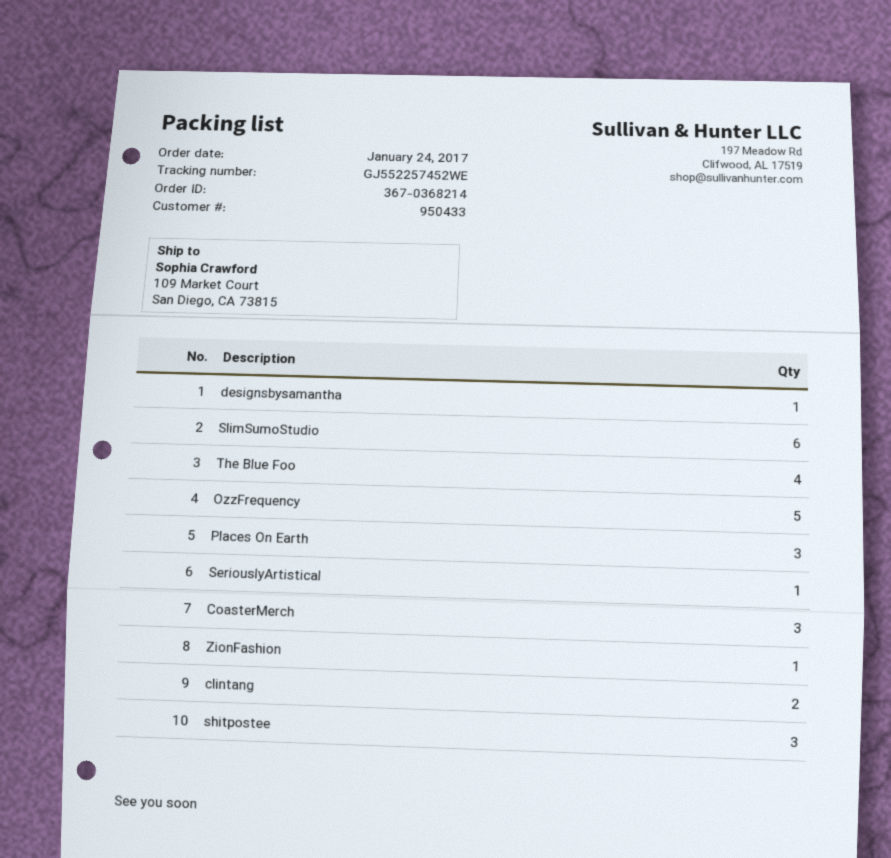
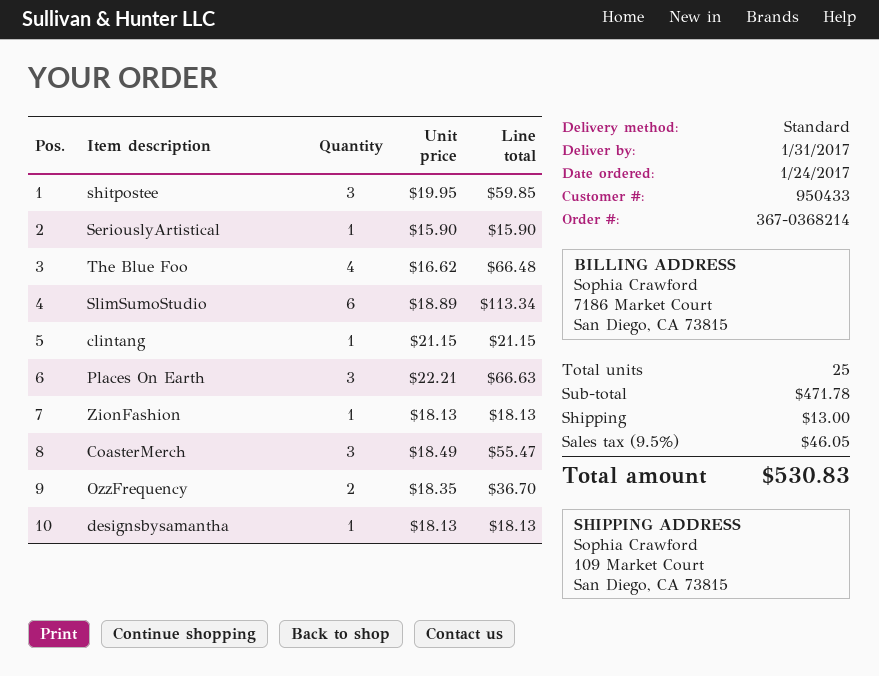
OzzFrequency: 5 -> 2
clintang: 2 -> 1

